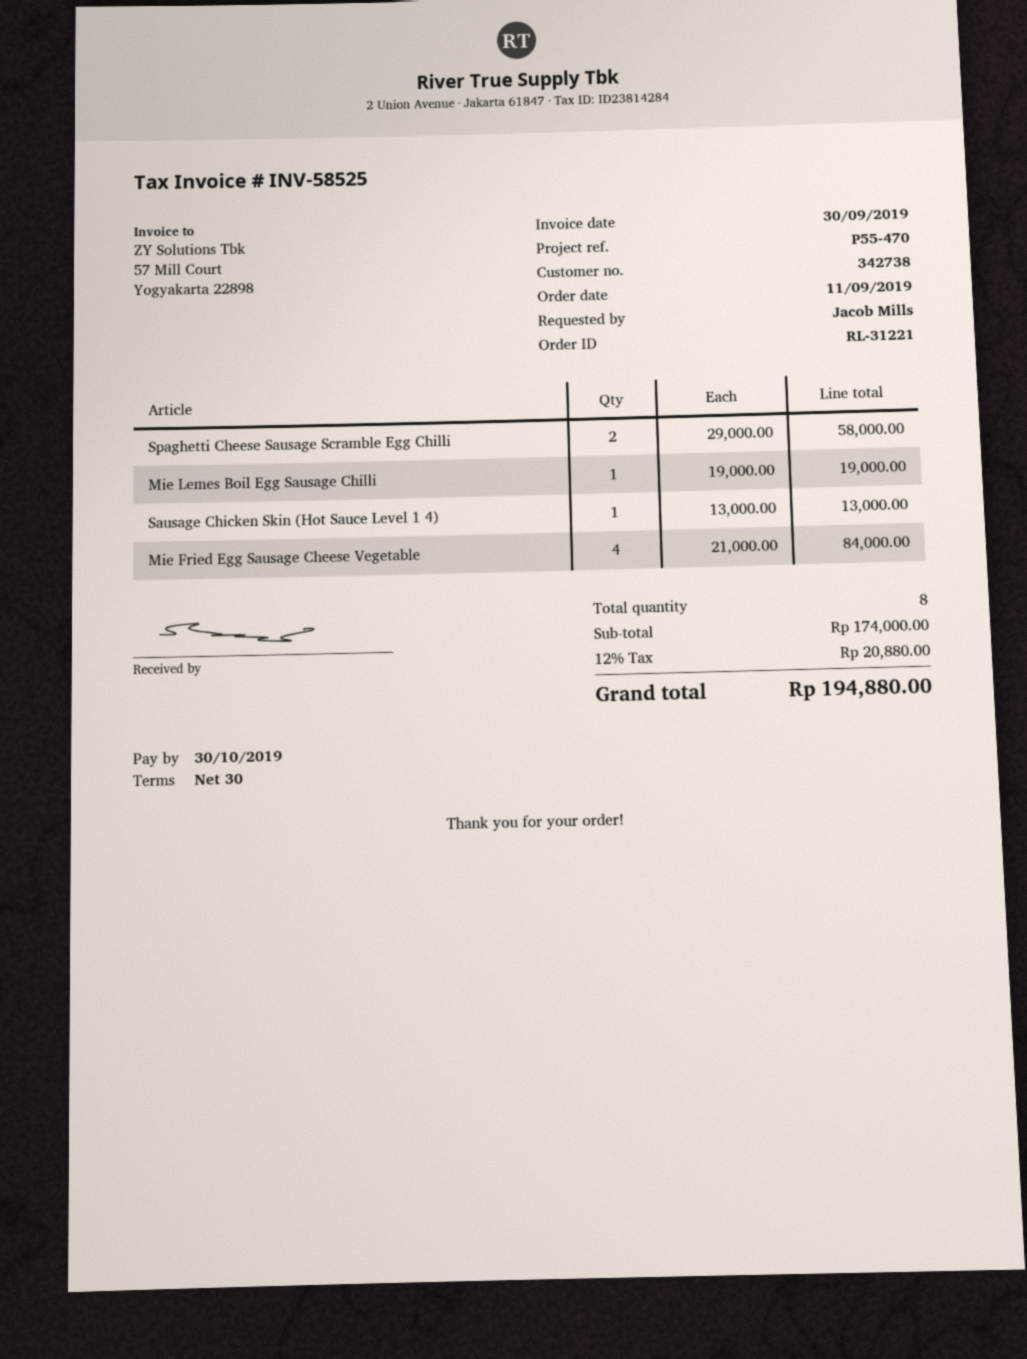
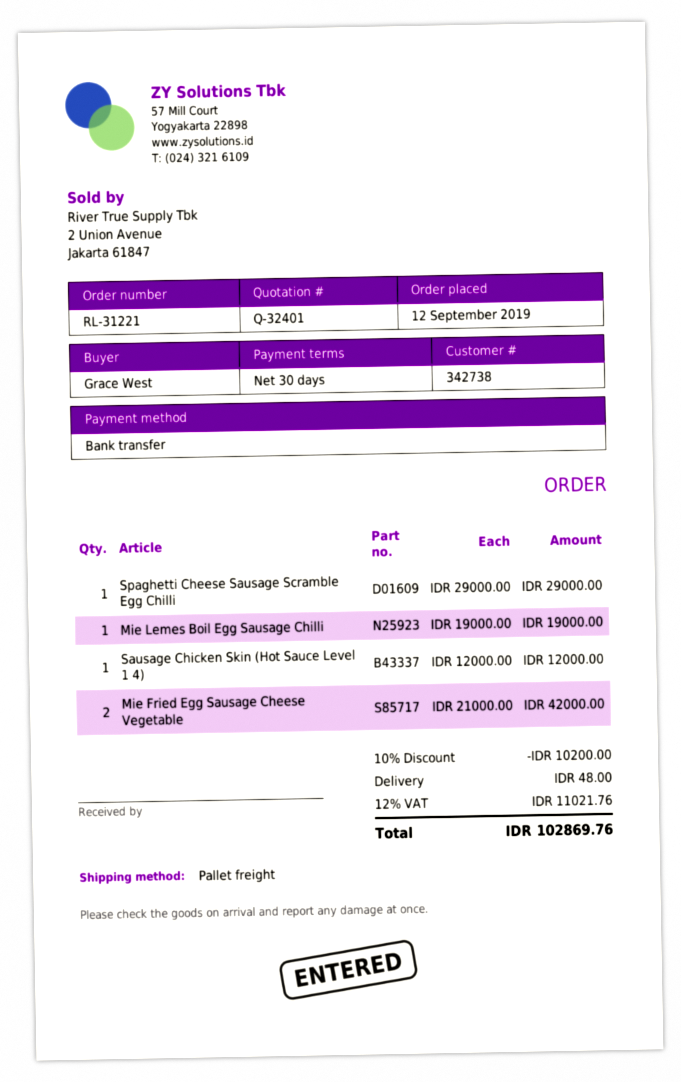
order date: 2019-09-11 -> 2019-09-12
ordered by: Jacob Mills -> Grace West
Spaghetti Cheese Sausage Scramble Egg Chilli: 2 x 29000.00 = 58000.00 -> 1 x 29000.00 = 29000.00
Sausage Chicken Skin (Hot Sauce Level 1 4): 1 x 13000.00 = 13000.00 -> 1 x 12000.00 = 12000.00
Mie Fried Egg Sausage Cheese Vegetable: 4 x 21000.00 = 84000.00 -> 2 x 21000.00 = 42000.00
discount: none -> 10% = 10200.00
shipping: none -> 48.00
tax: 12% = 20880.00 -> 12% = 11021.76
total: 194880.00 -> 102869.76

